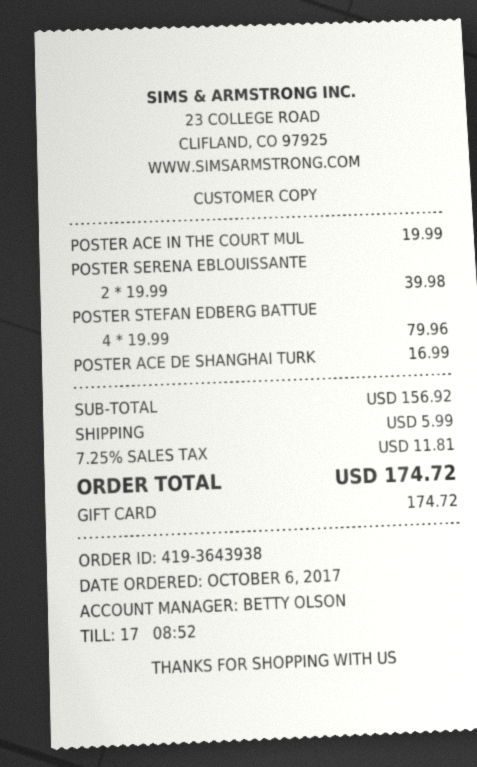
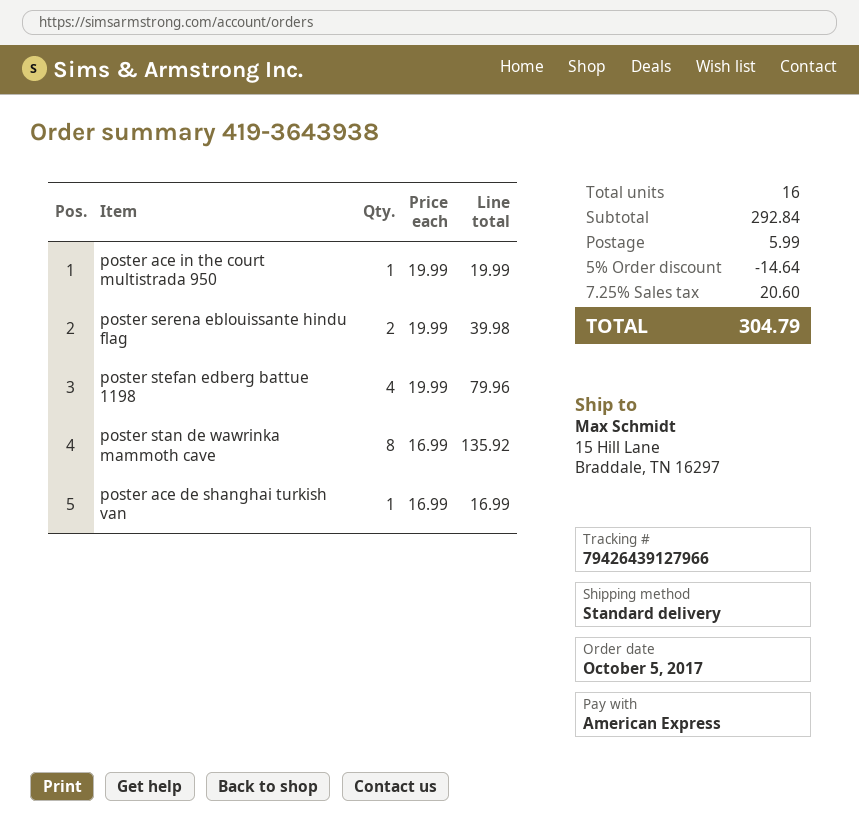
order date: 2017-10-06 -> 2017-10-05
payment method: gift card -> American Express
poster stan de wawrinka mammoth cave: none -> 8 x 16.99 = 135.92
subtotal: 156.92 -> 292.84
discount: none -> 5% = 14.64
tax: 7.25% = 11.81 -> 7.25% = 20.60
total: 174.72 -> 304.79

